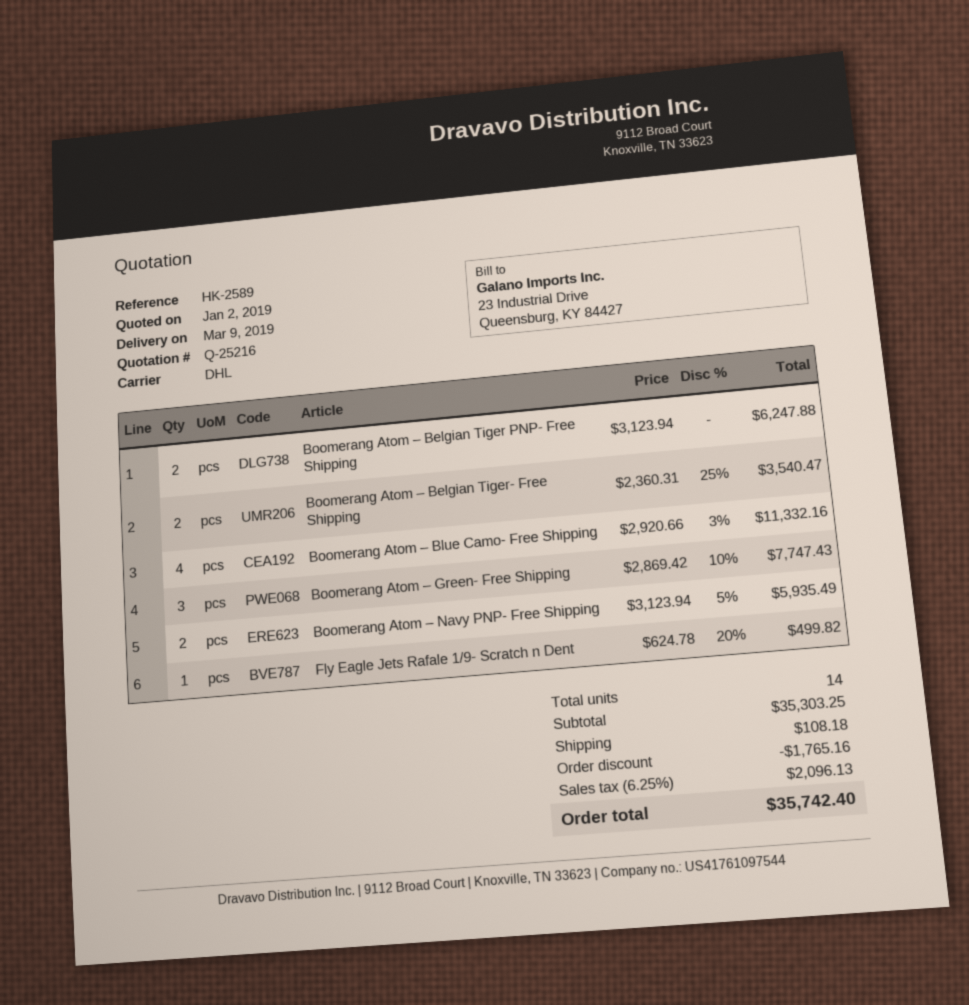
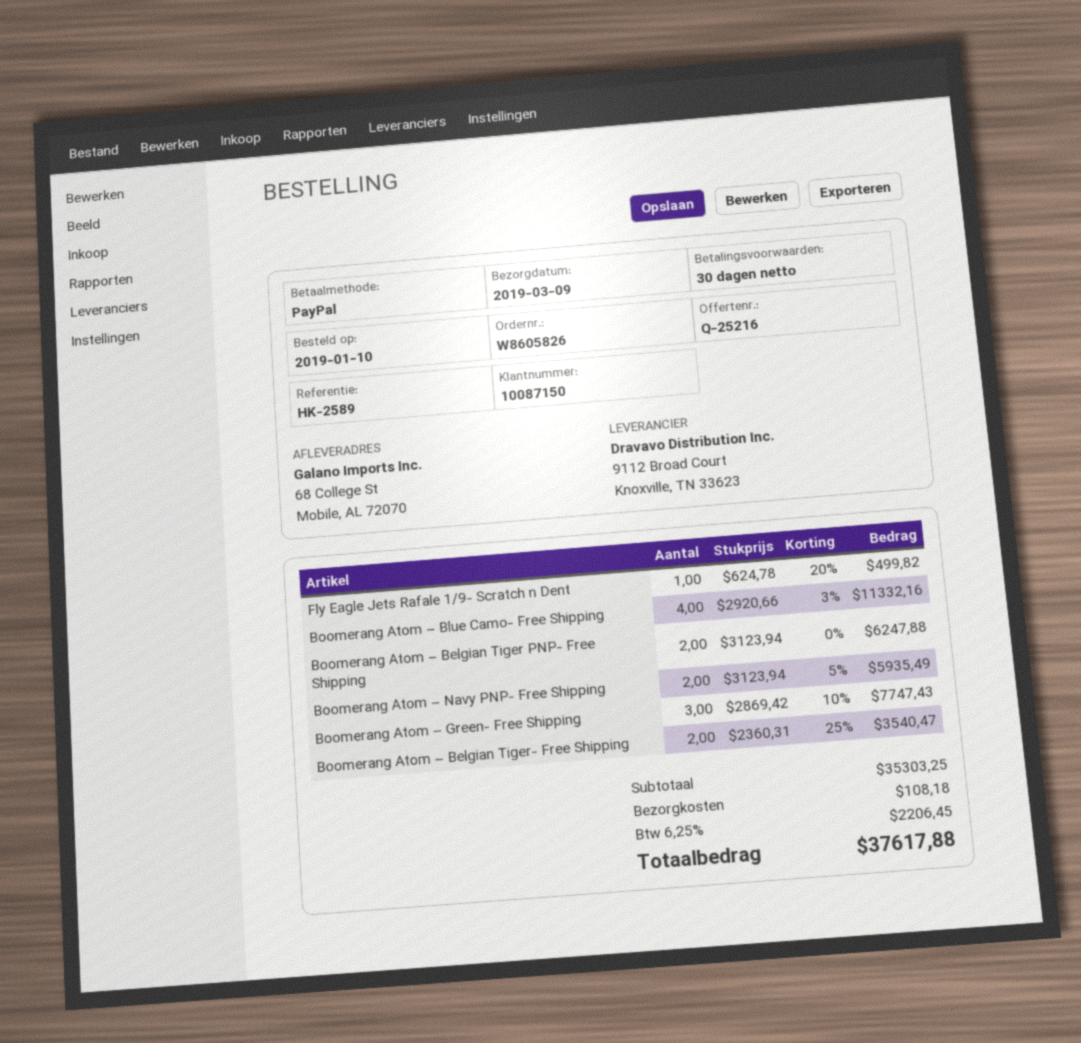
discount: 1765.16 -> none
tax: 6.25% = 2096.13 -> 6.25% = 2206.45
total: 35742.40 -> 37617.88

